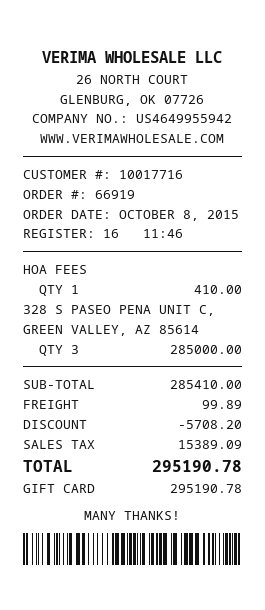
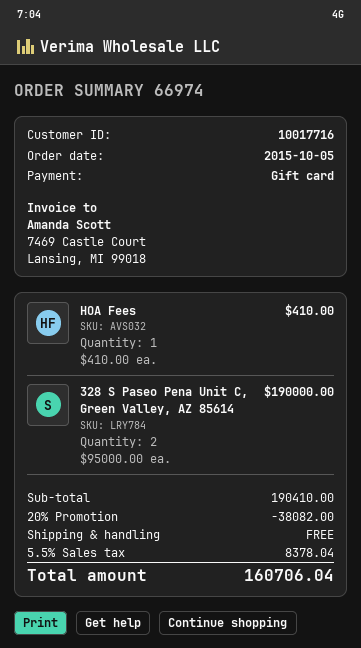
order number: 66919 -> 66974
order date: 2015-10-08 -> 2015-10-05
328 S PASEO PENA UNIT C, GREEN VALLEY, AZ 85614: 3 for 285000.00 -> 2 for 190000.00
subtotal: 285410.00 -> 190410.00
discount: 5708.20 -> 38082.00
shipping: 99.89 -> 0.00
tax: 15389.09 -> 8378.04
total: 295190.78 -> 160706.04

